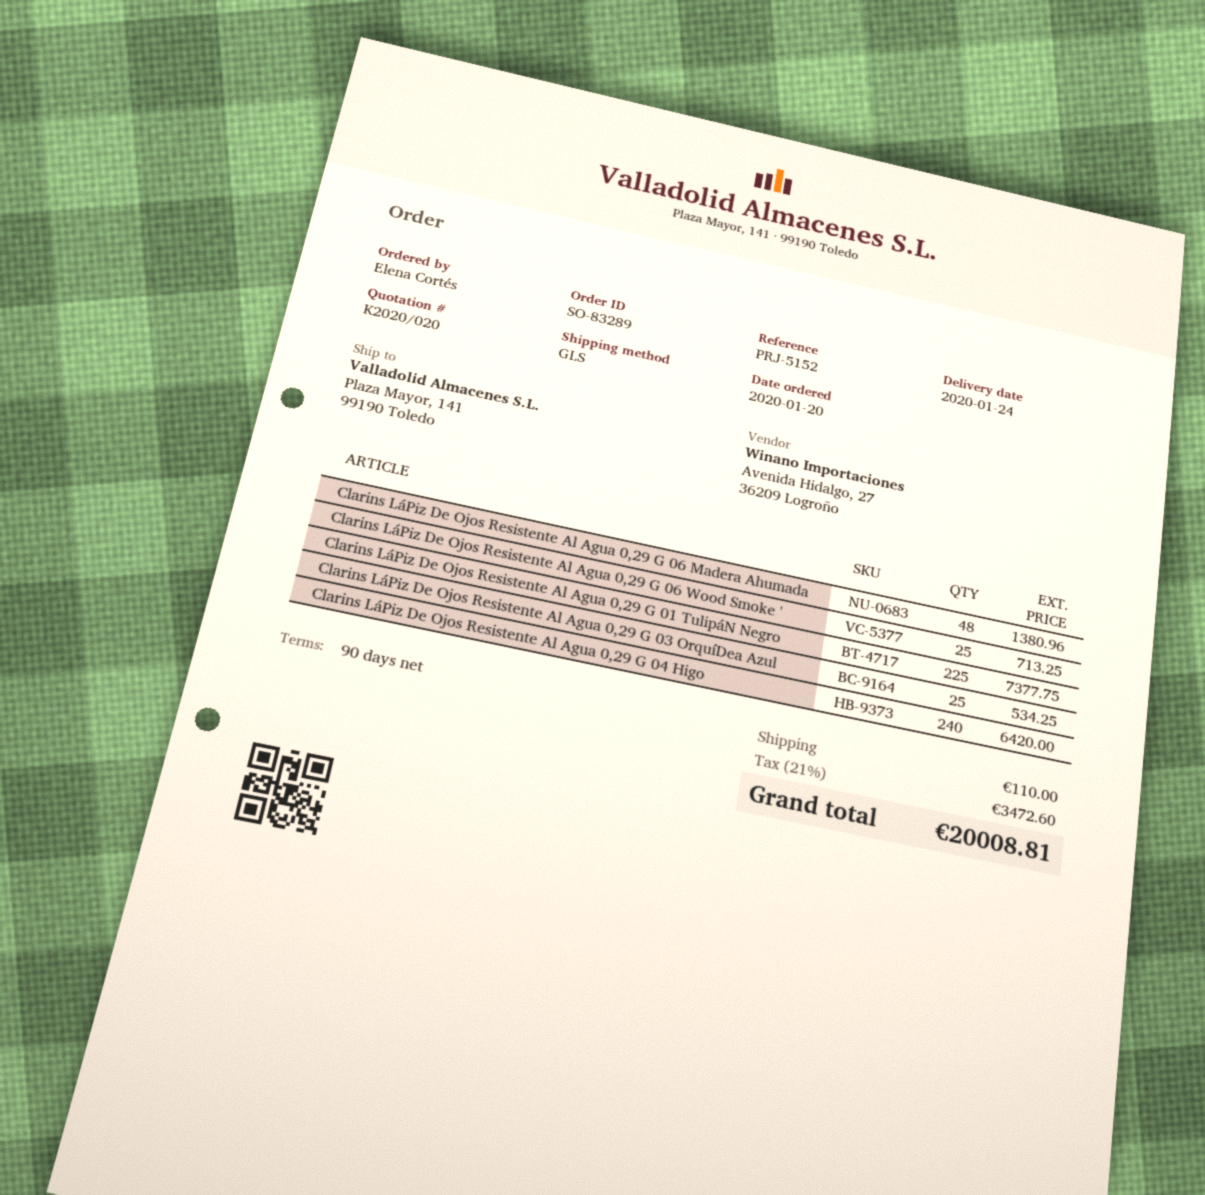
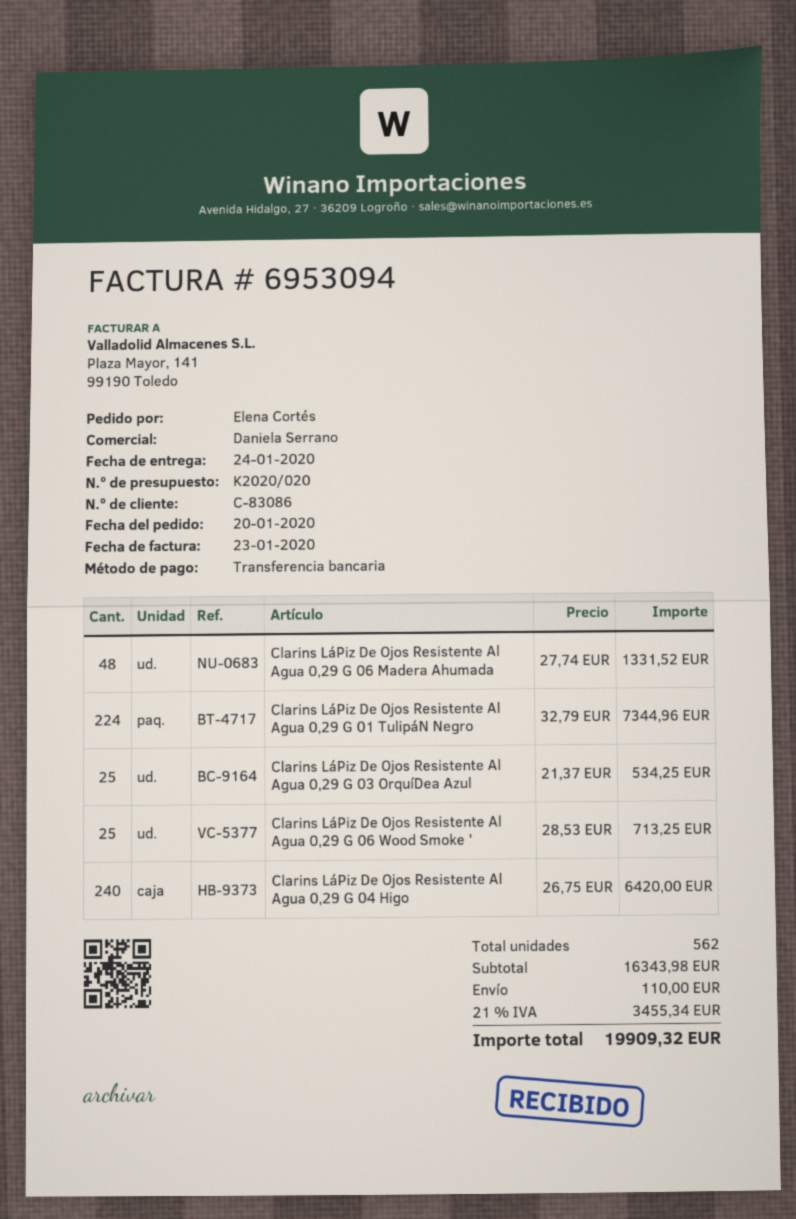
Clarins LáPiz De Ojos Resistente Al Agua 0,29 G 06 Madera Ahumada: 48 for 1380.96 -> 48 for 1331.52
Clarins LáPiz De Ojos Resistente Al Agua 0,29 G 01 TulipáN Negro: 225 for 7377.75 -> 224 for 7344.96
tax: 21% = 3472.60 -> 21% = 3455.34
total: 20008.81 -> 19909.32

